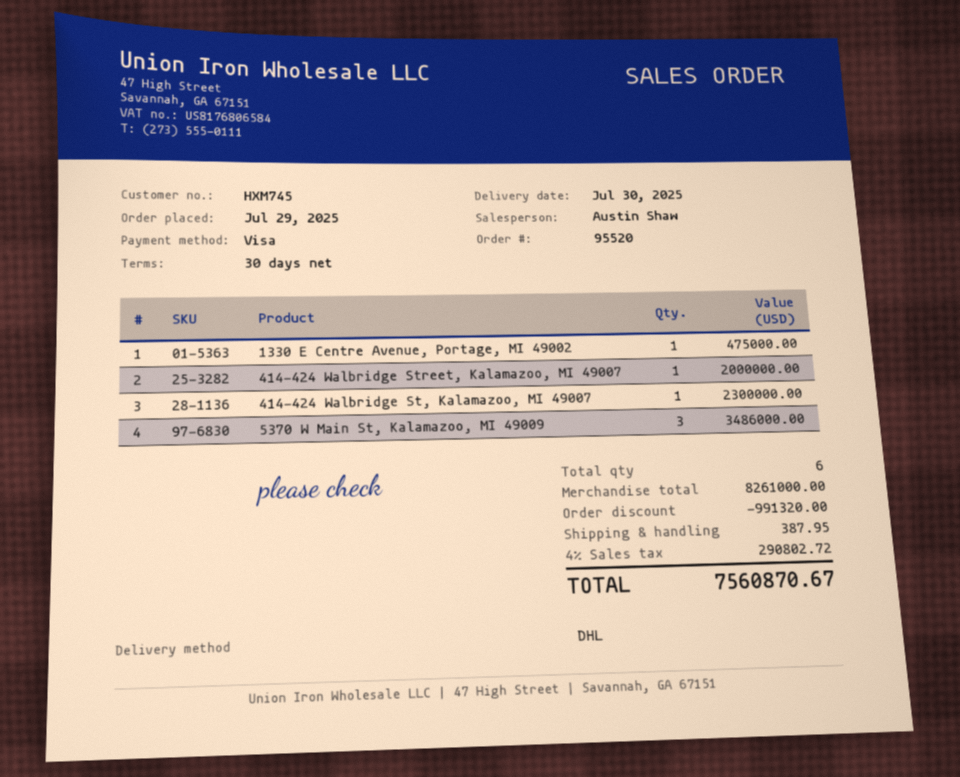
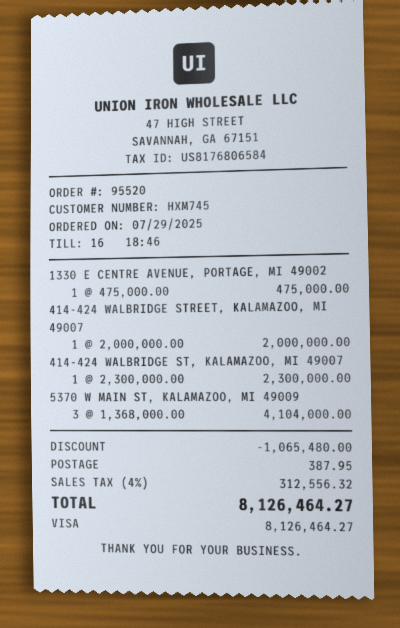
5370 W Main St, Kalamazoo, MI 49009: 3 for 3486000.00 -> 3 for 4104000.00
discount: 991320.00 -> 1065480.00
tax: 4% = 290802.72 -> 4% = 312556.32
total: 7560870.67 -> 8126464.27

